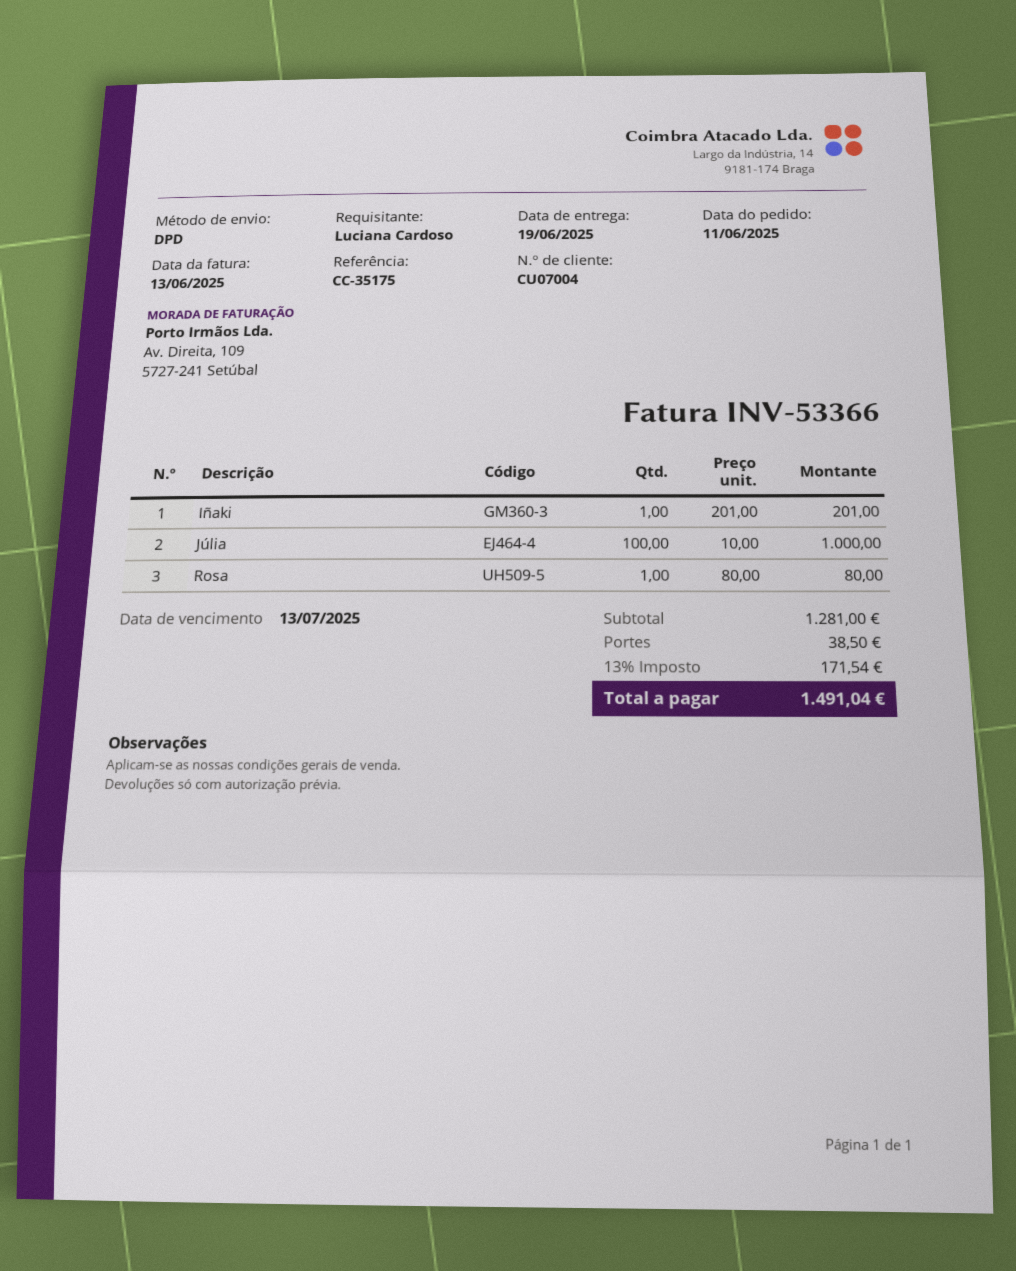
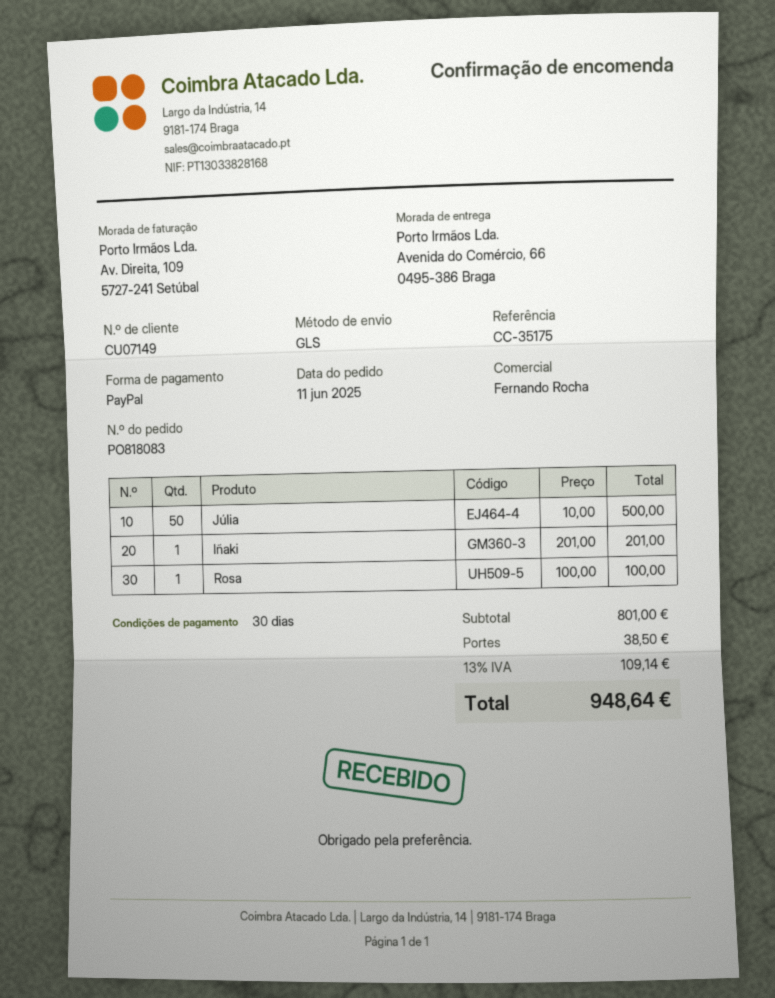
customer number: CU07004 -> CU07149
shipping method: DPD -> GLS
Júlia: 100 x 10.00 = 1000.00 -> 50 x 10.00 = 500.00
Rosa: 1 x 80.00 = 80.00 -> 1 x 100.00 = 100.00
subtotal: 1281.00 -> 801.00
tax: 13% = 171.54 -> 13% = 109.14
total: 1491.04 -> 948.64

